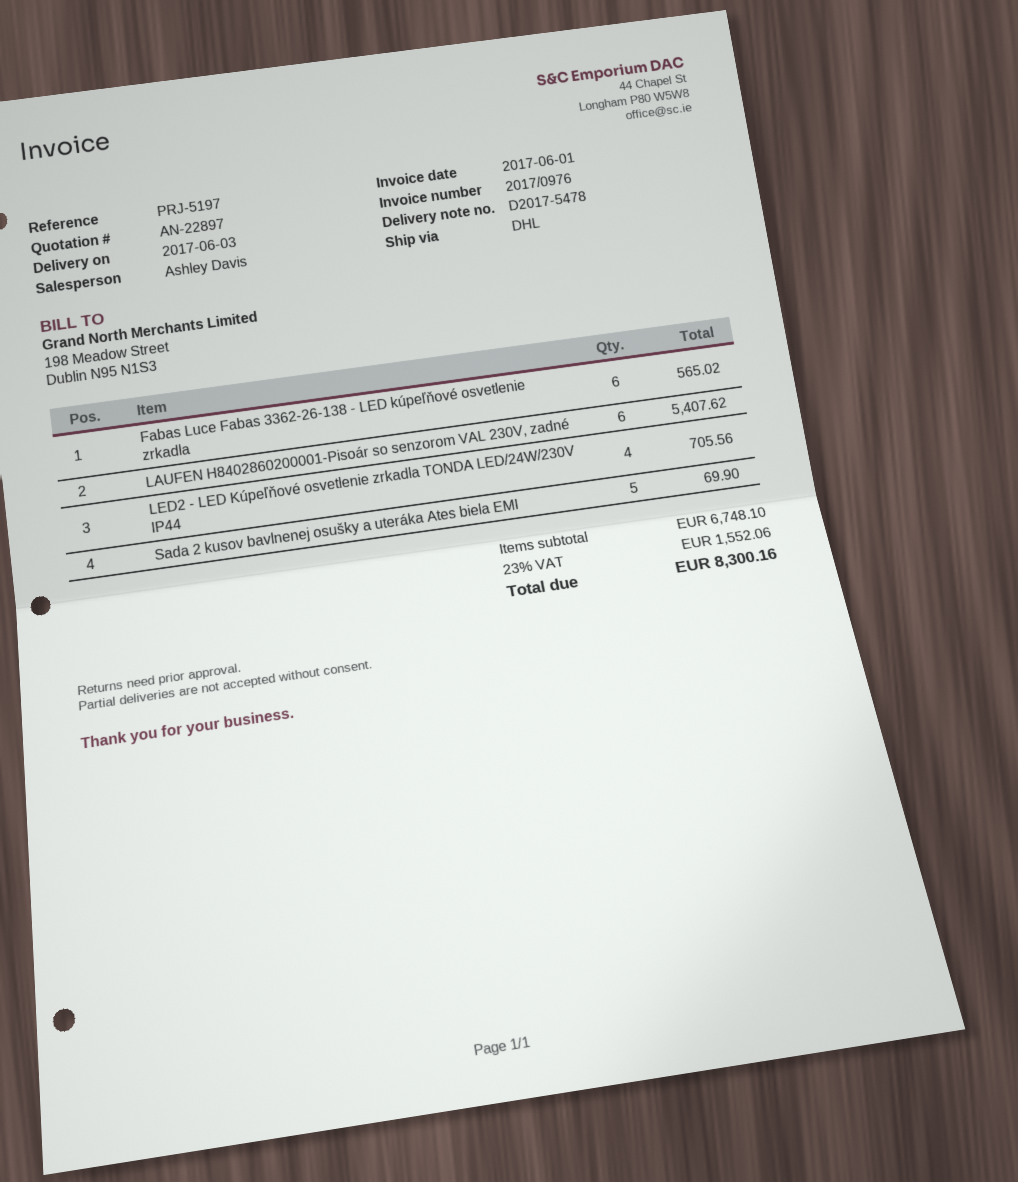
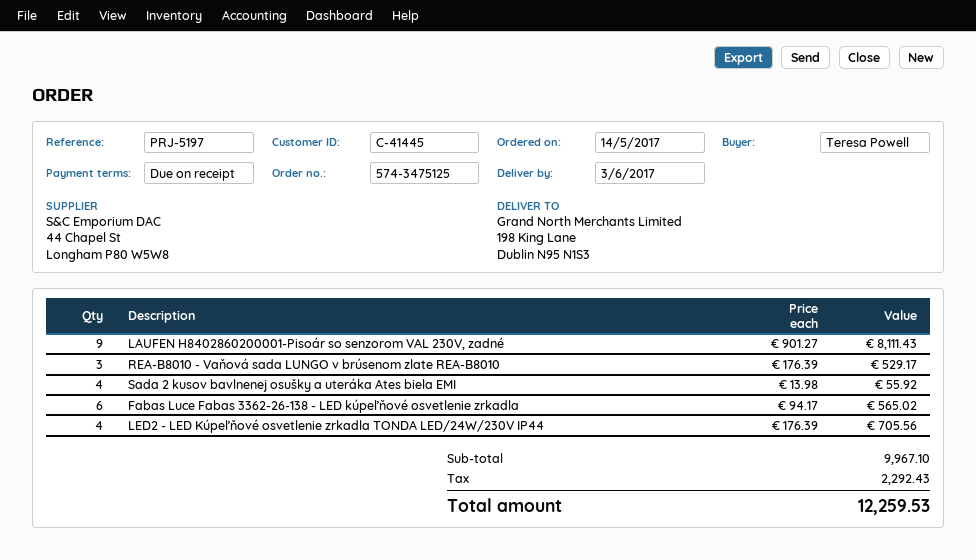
LAUFEN H8402860200001-Pisoár so senzorom VAL 230V, zadné: 6 for 5407.62 -> 9 for 8111.43
Sada 2 kusov bavlnenej osušky a uteráka Ates biela EMI: 5 for 69.90 -> 4 for 55.92
REA-B8010 - Vaňová sada LUNGO v brúsenom zlate REA-B8010: none -> 3 for 529.17
subtotal: 6748.10 -> 9967.10
tax: 1552.06 -> 2292.43
total: 8300.16 -> 12259.53

